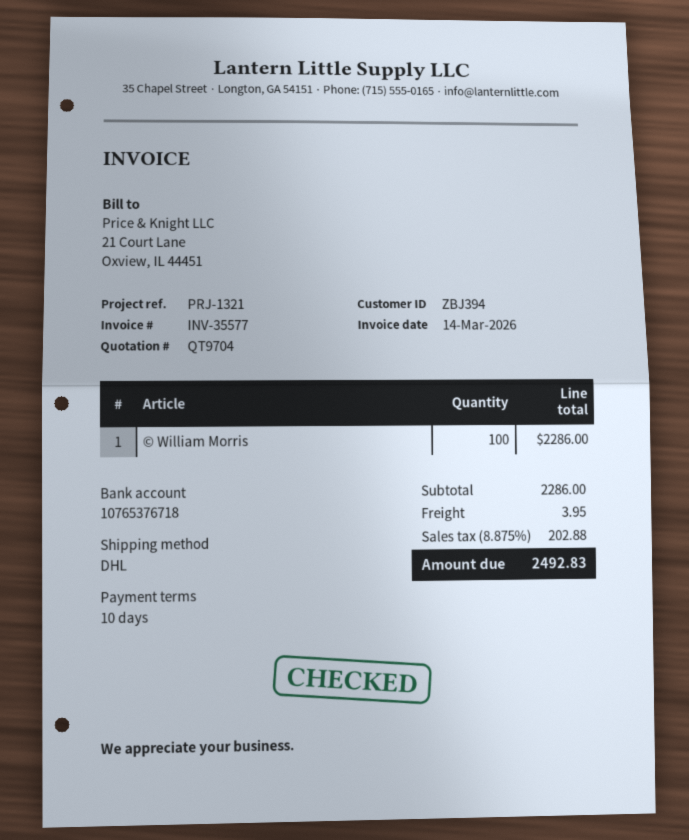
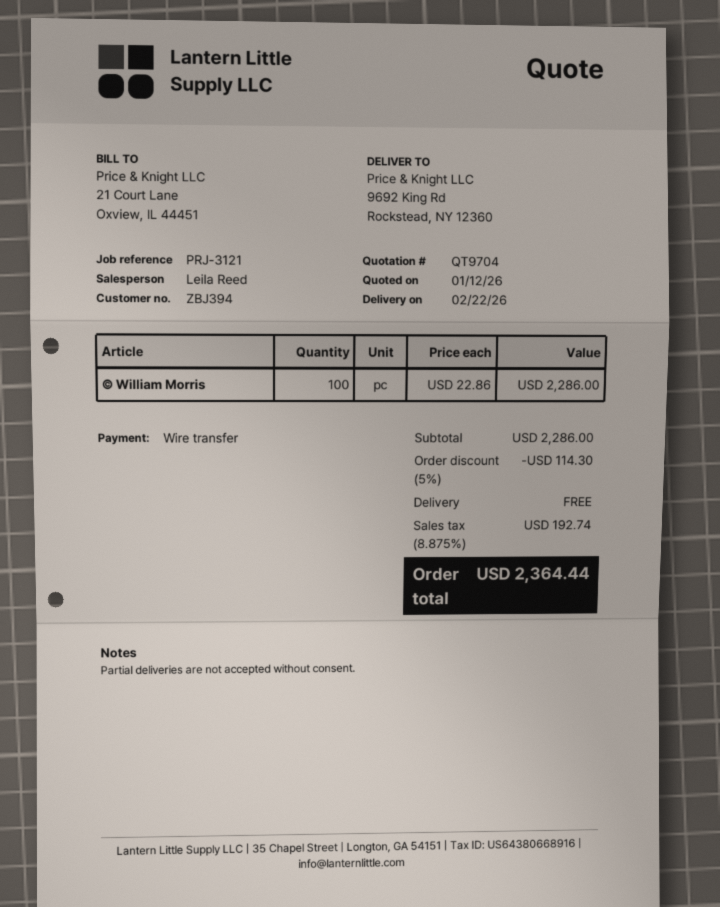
reference: PRJ-1321 -> PRJ-3121
discount: none -> 5% = 114.30
shipping: 3.95 -> 0.00
tax: 8.875% = 202.88 -> 8.875% = 192.74
total: 2492.83 -> 2364.44

